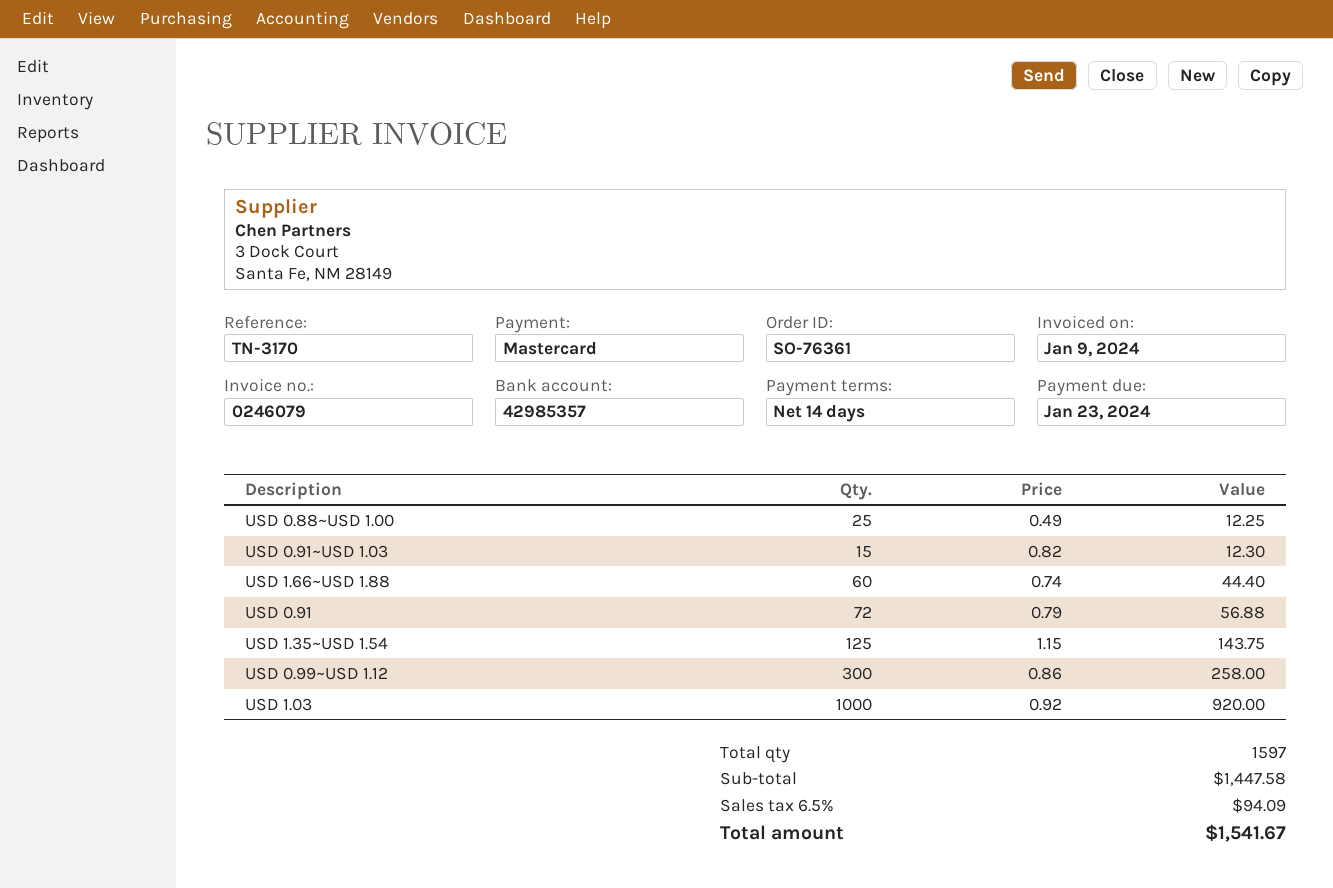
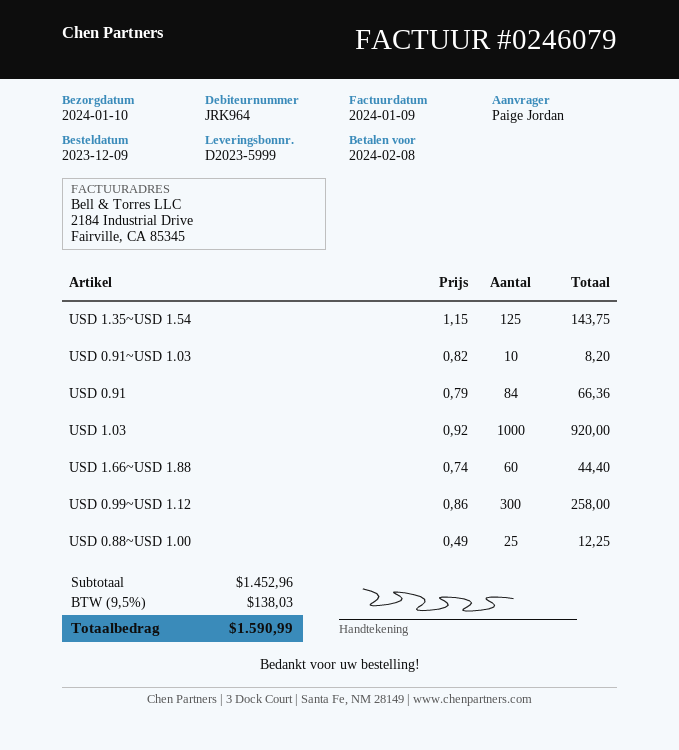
due date: 2024-01-23 -> 2024-02-08
USD 0.91~USD 1.03: 15 x 0.82 = 12.30 -> 10 x 0.82 = 8.20
USD 0.91: 72 x 0.79 = 56.88 -> 84 x 0.79 = 66.36
subtotal: 1447.58 -> 1452.96
tax: 6.5% = 94.09 -> 9.5% = 138.03
total: 1541.67 -> 1590.99

